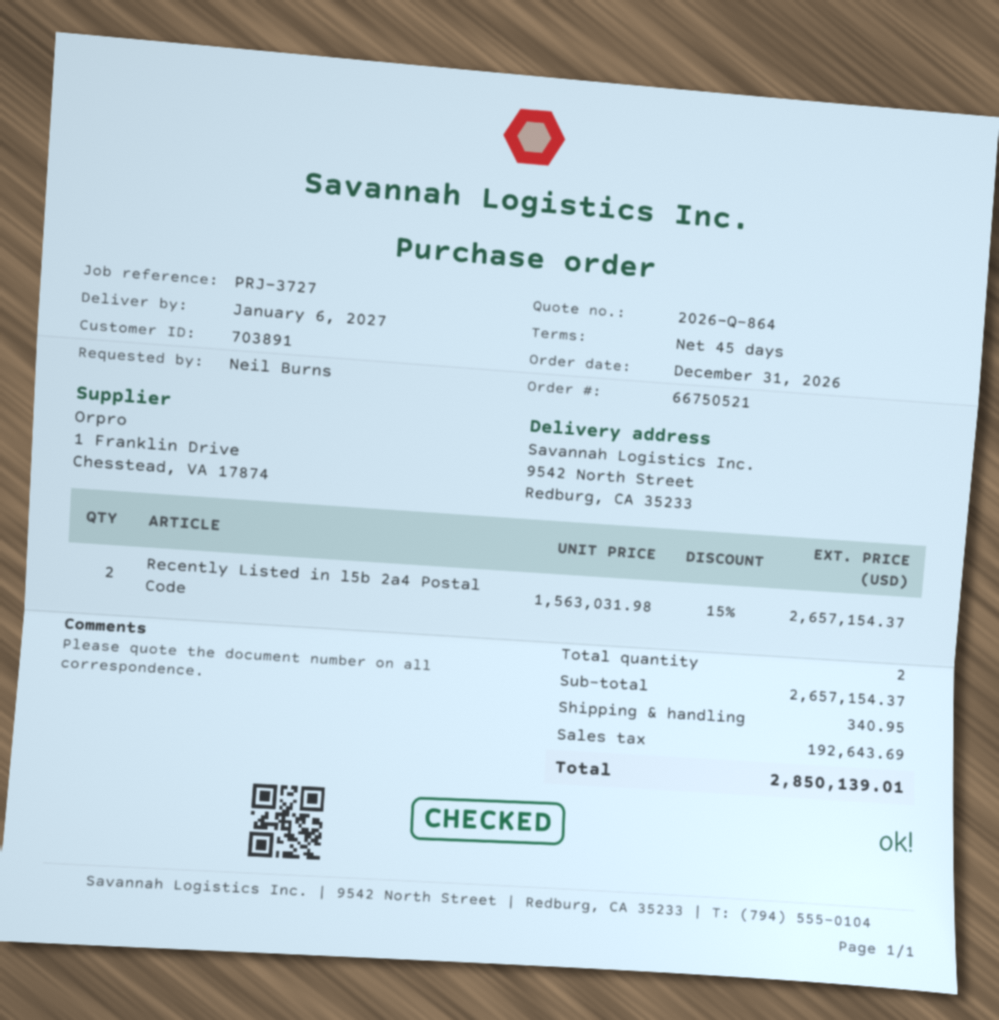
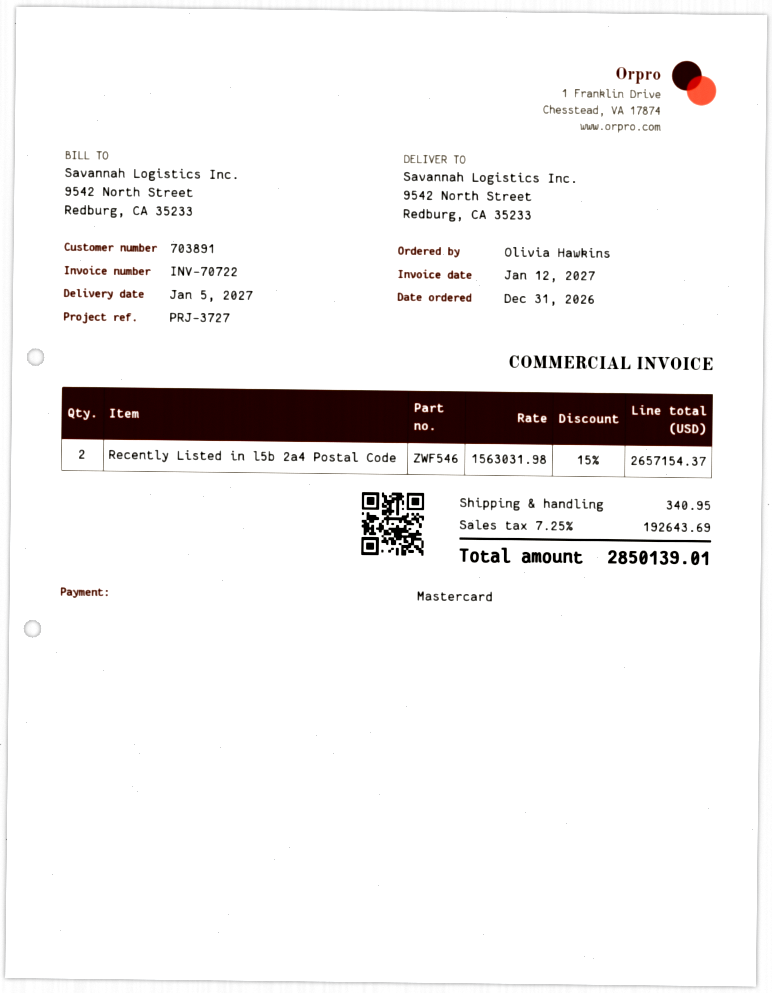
delivery date: 2027-01-06 -> 2027-01-05
ordered by: Neil Burns -> Olivia Hawkins

